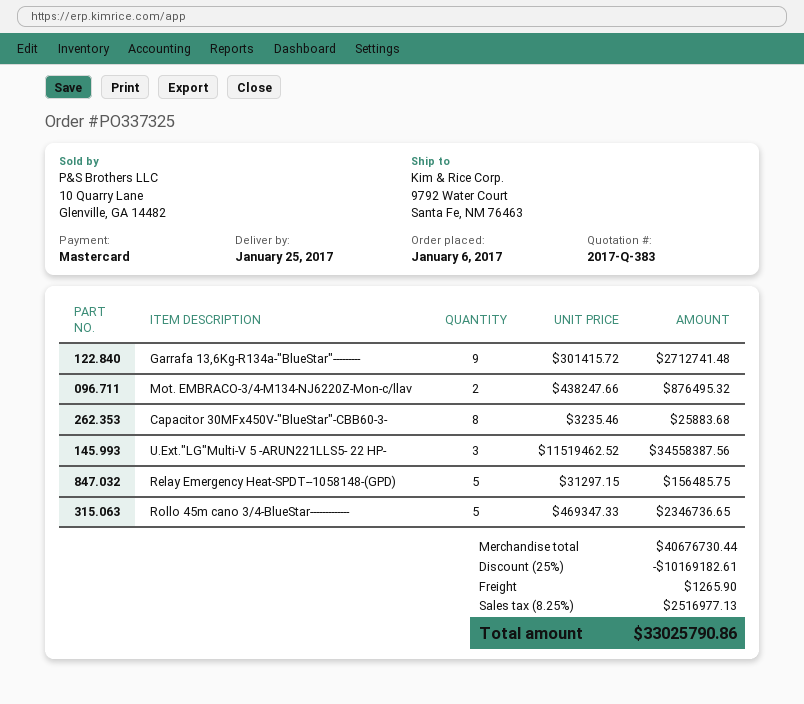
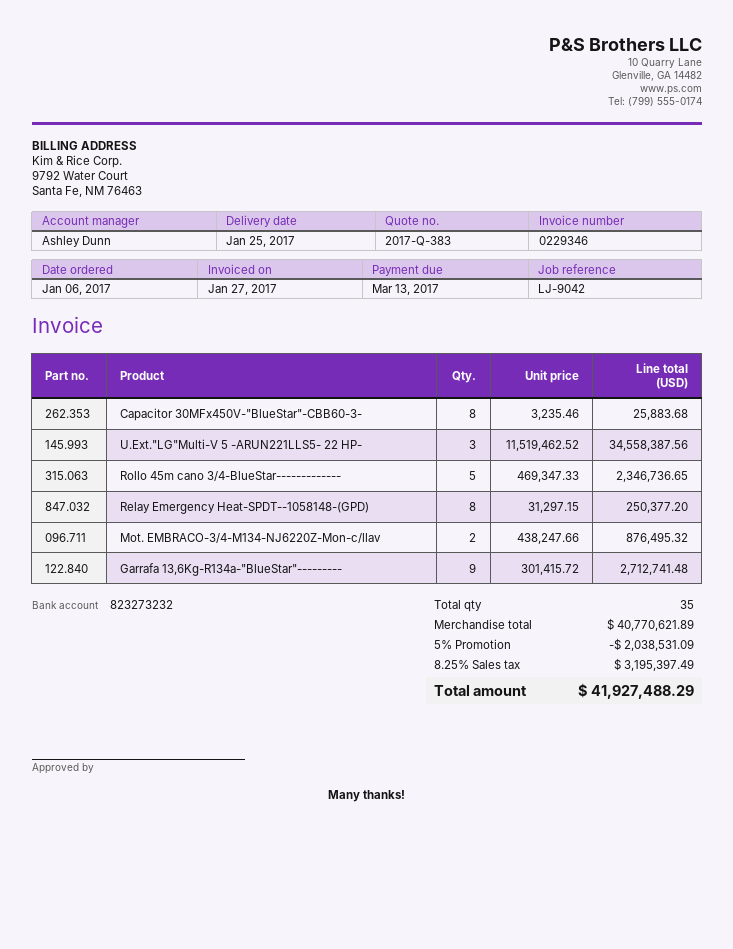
Relay Emergency Heat-SPDT--1058148-(GPD): 5 x 31297.15 = 156485.75 -> 8 x 31297.15 = 250377.20
subtotal: 40676730.44 -> 40770621.89
discount: 25% = 10169182.61 -> 5% = 2038531.09
shipping: 1265.90 -> none
tax: 8.25% = 2516977.13 -> 8.25% = 3195397.49
total: 33025790.86 -> 41927488.29

